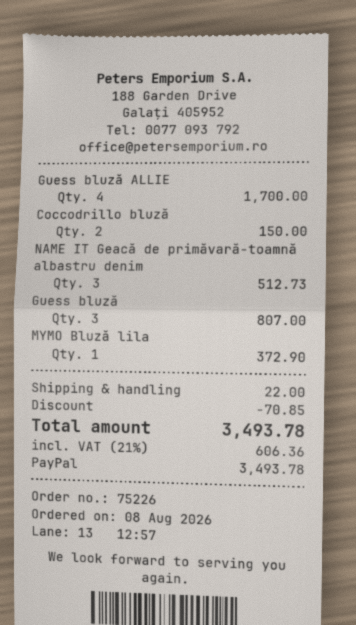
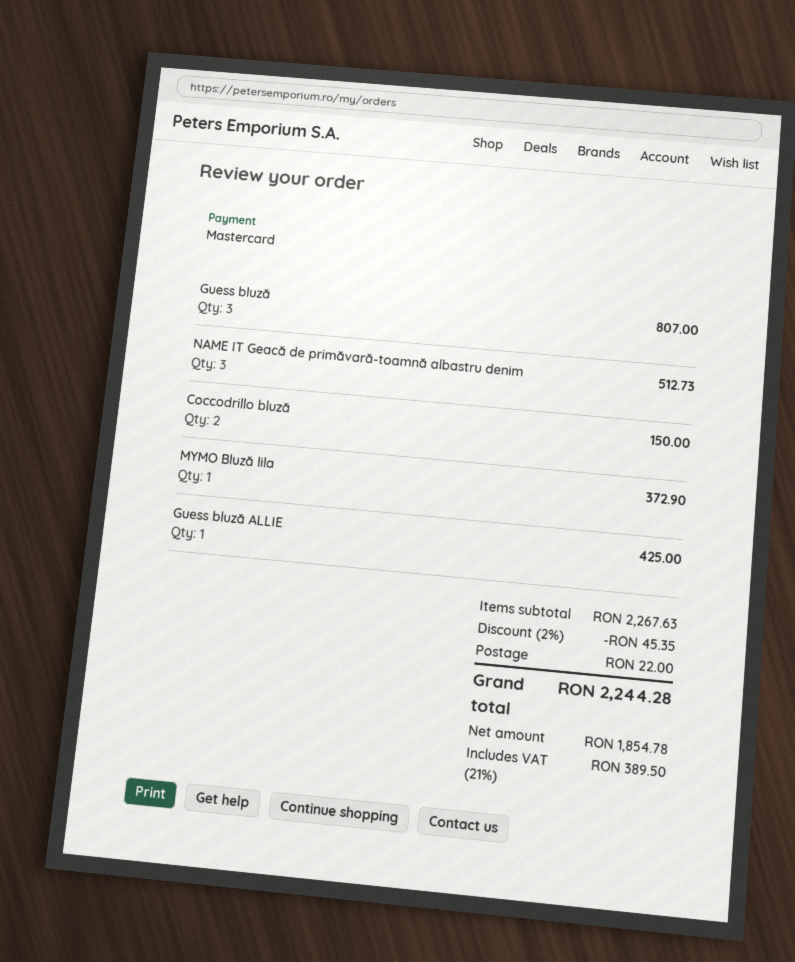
payment method: PayPal -> Mastercard
Guess bluză ALLIE: 4 for 1700.00 -> 1 for 425.00
discount: 70.85 -> 45.35
tax: 21% = 606.36 -> 21% = 389.50
total: 3493.78 -> 2244.28

